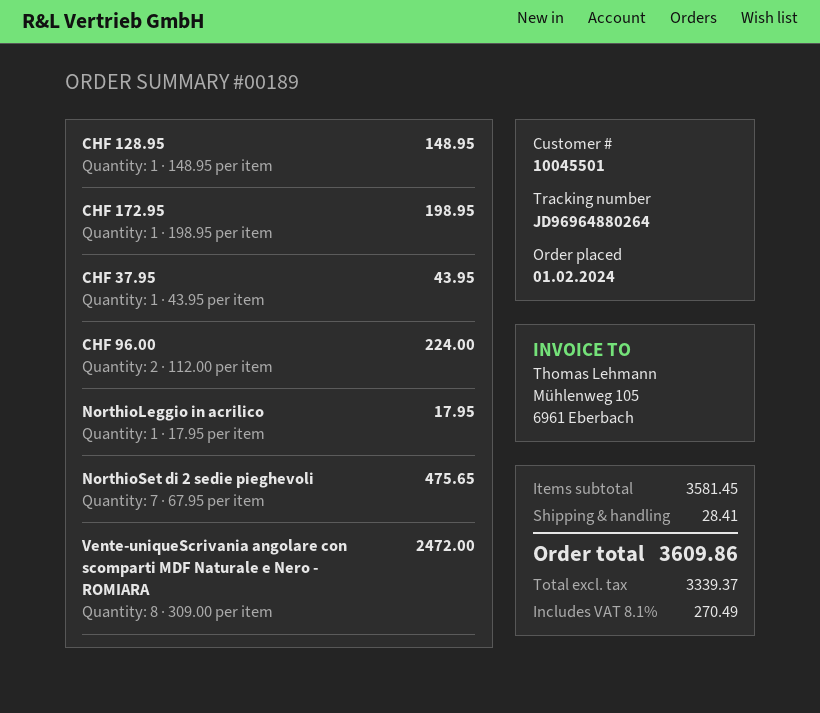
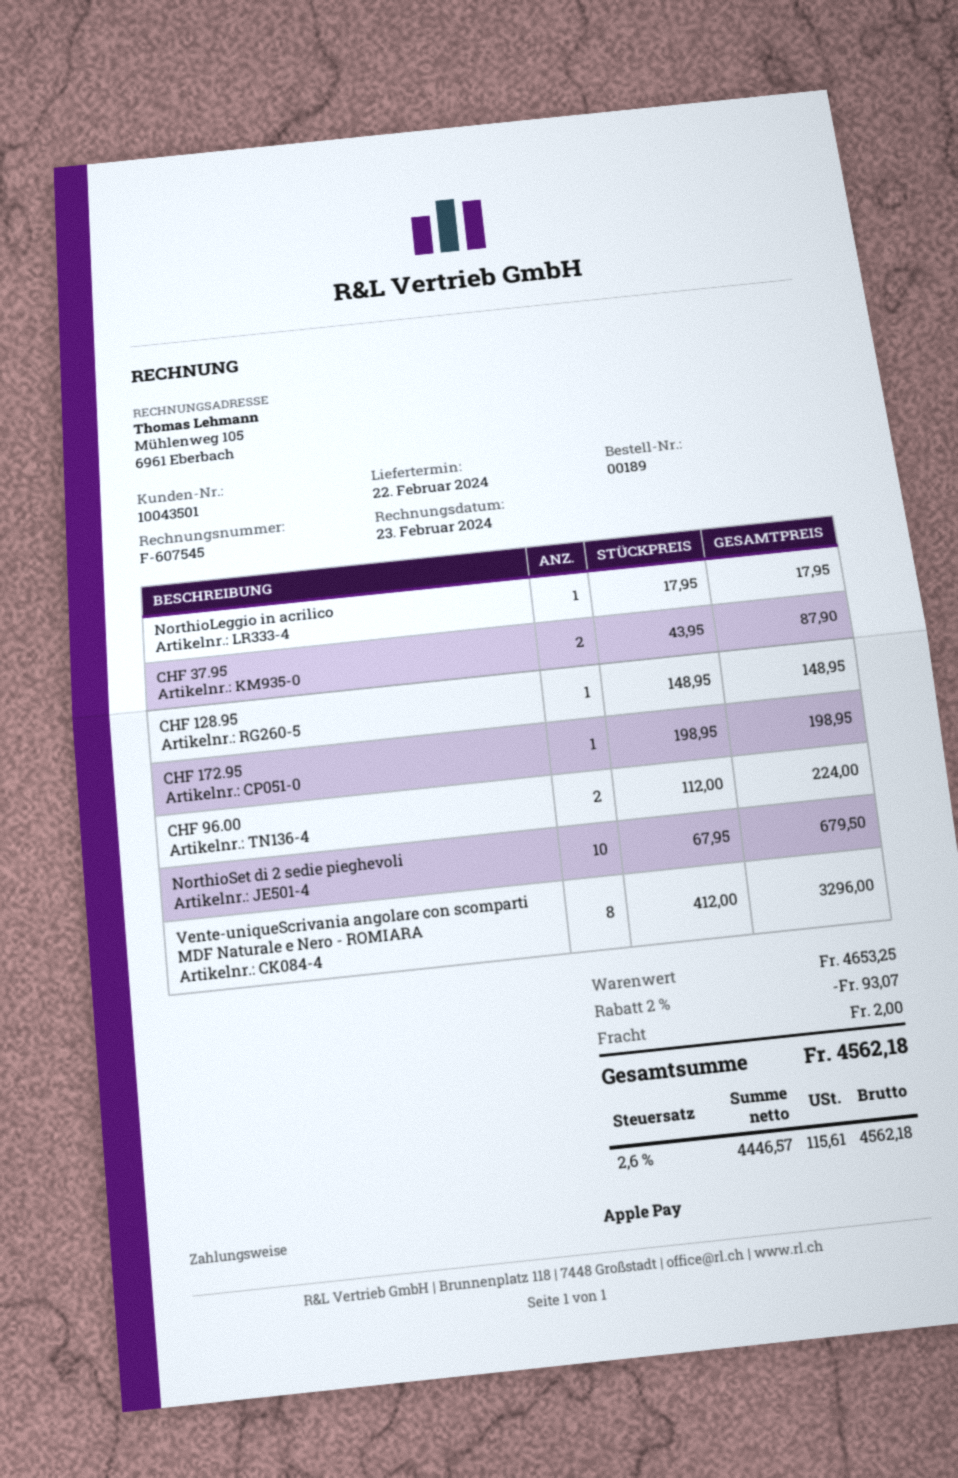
customer number: 10045501 -> 10043501
CHF 37.95: 1 x 43.95 = 43.95 -> 2 x 43.95 = 87.90
NorthioSet di 2 sedie pieghevoli: 7 x 67.95 = 475.65 -> 10 x 67.95 = 679.50
Vente-uniqueScrivania angolare con scomparti MDF Naturale e Nero - ROMIARA: 8 x 309.00 = 2472.00 -> 8 x 412.00 = 3296.00
subtotal: 3581.45 -> 4653.25
discount: none -> 2% = 93.07
shipping: 28.41 -> 2.00
net: 3339.37 -> 4446.57
tax: 8.1% = 270.49 -> 2.6% = 115.61
total: 3609.86 -> 4562.18

